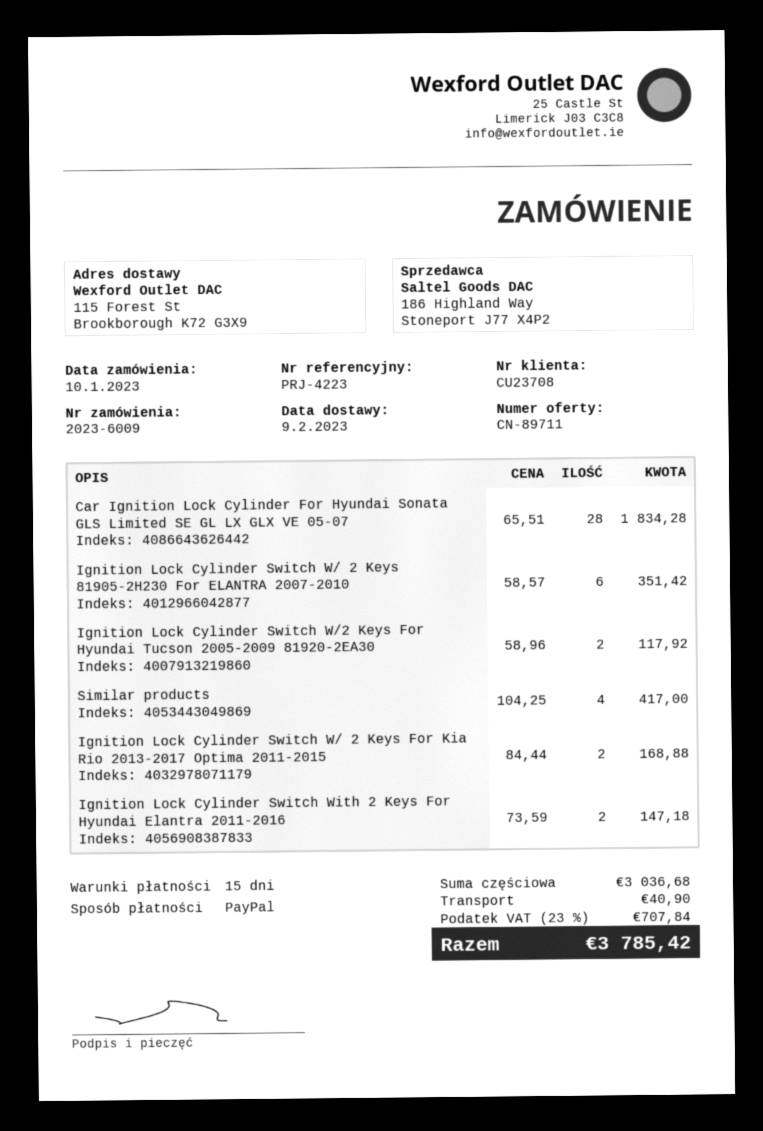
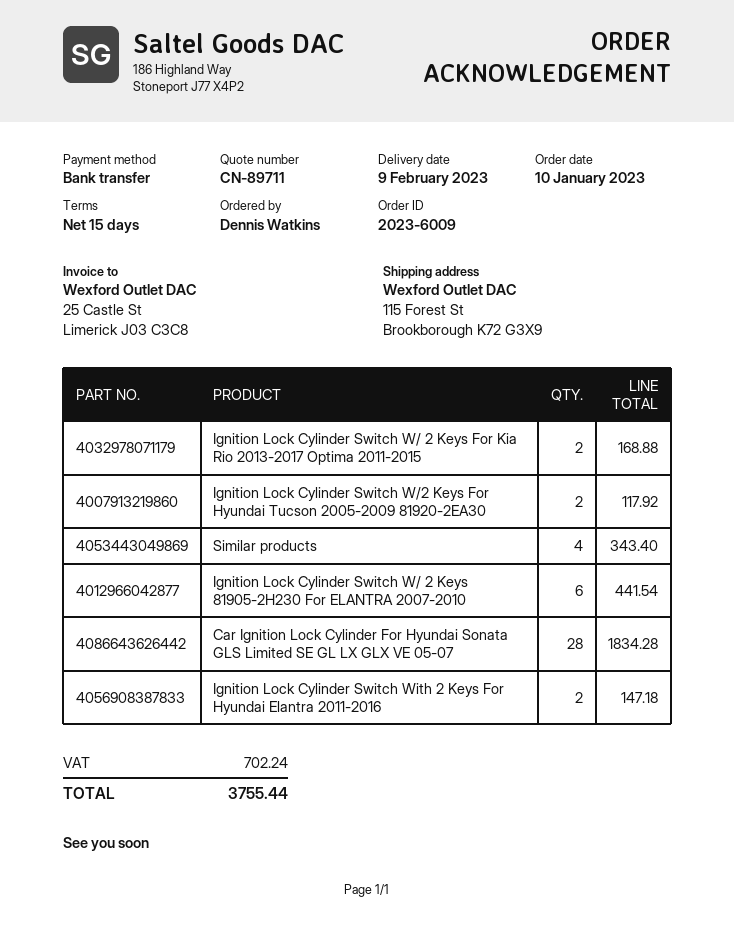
payment method: PayPal -> bank transfer
Ignition Lock Cylinder Switch W/ 2 Keys 81905-2H230 For ELANTRA 2007-2010: 6 for 351.42 -> 6 for 441.54
Similar products: 4 for 417.00 -> 4 for 343.40
shipping: 40.90 -> none
tax: 707.84 -> 702.24
total: 3785.42 -> 3755.44

